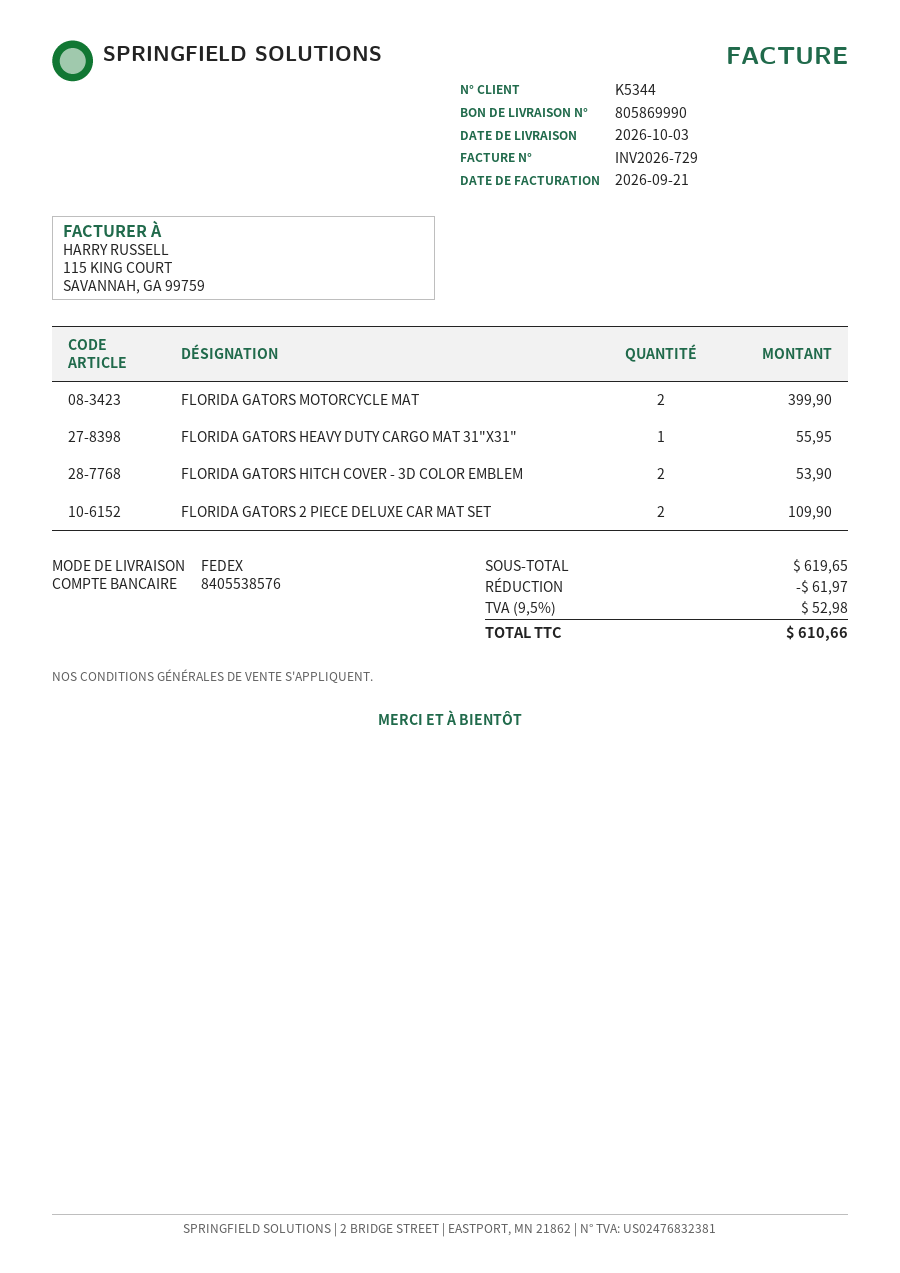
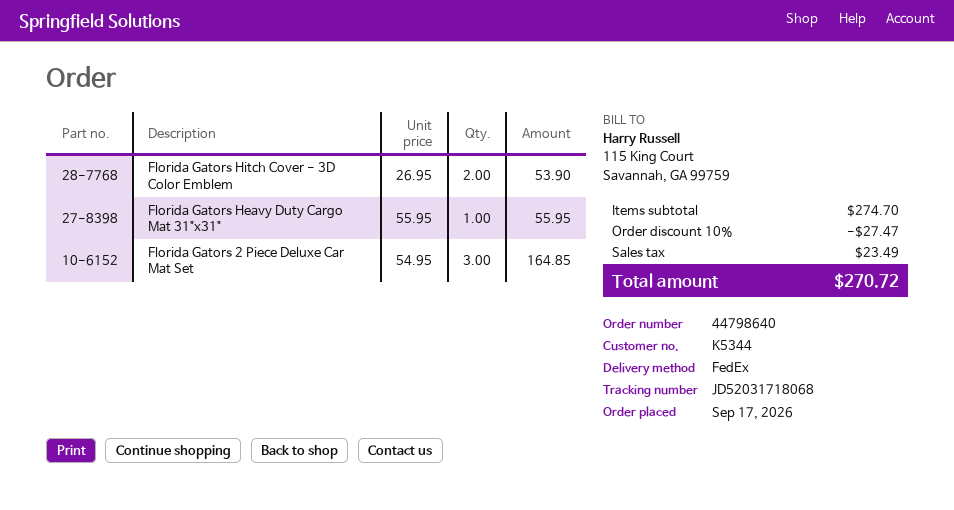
FLORIDA GATORS MOTORCYCLE MAT: 2 for 399.90 -> none
FLORIDA GATORS 2 PIECE DELUXE CAR MAT SET: 2 for 109.90 -> 3 for 164.85
subtotal: 619.65 -> 274.70
discount: 61.97 -> 27.47
tax: 52.98 -> 23.49
total: 610.66 -> 270.72

